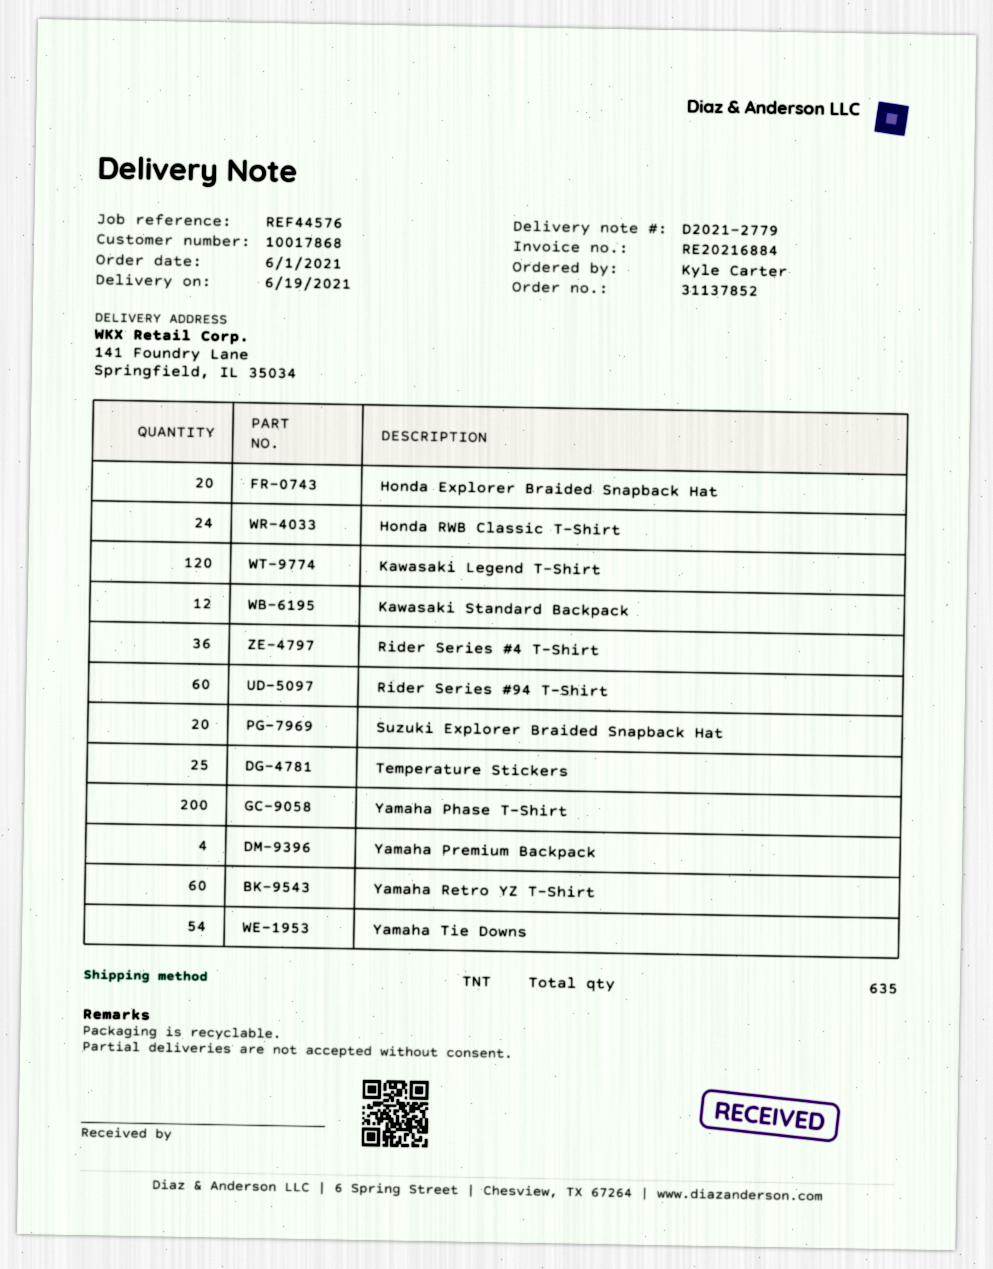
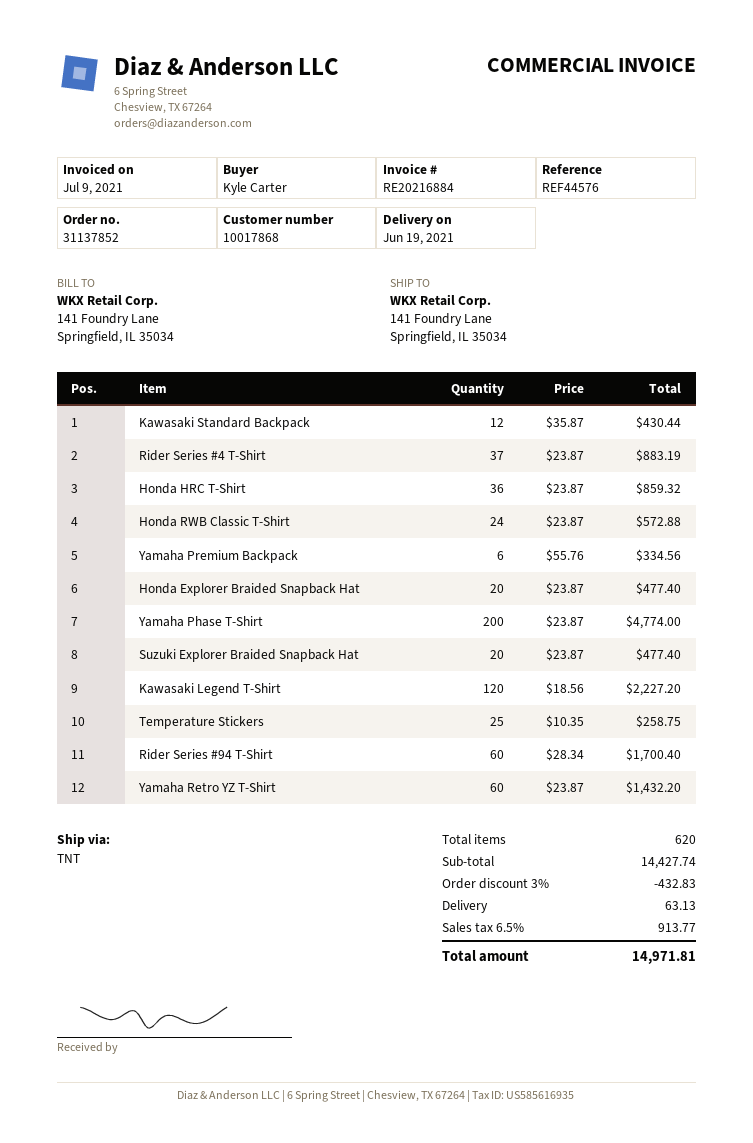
Rider Series #4 T-Shirt: 36 -> 37
Yamaha Premium Backpack: 4 -> 6
Yamaha Tie Downs: 54 -> none
Honda HRC T-Shirt: none -> 36
total quantity: 635 -> 620

